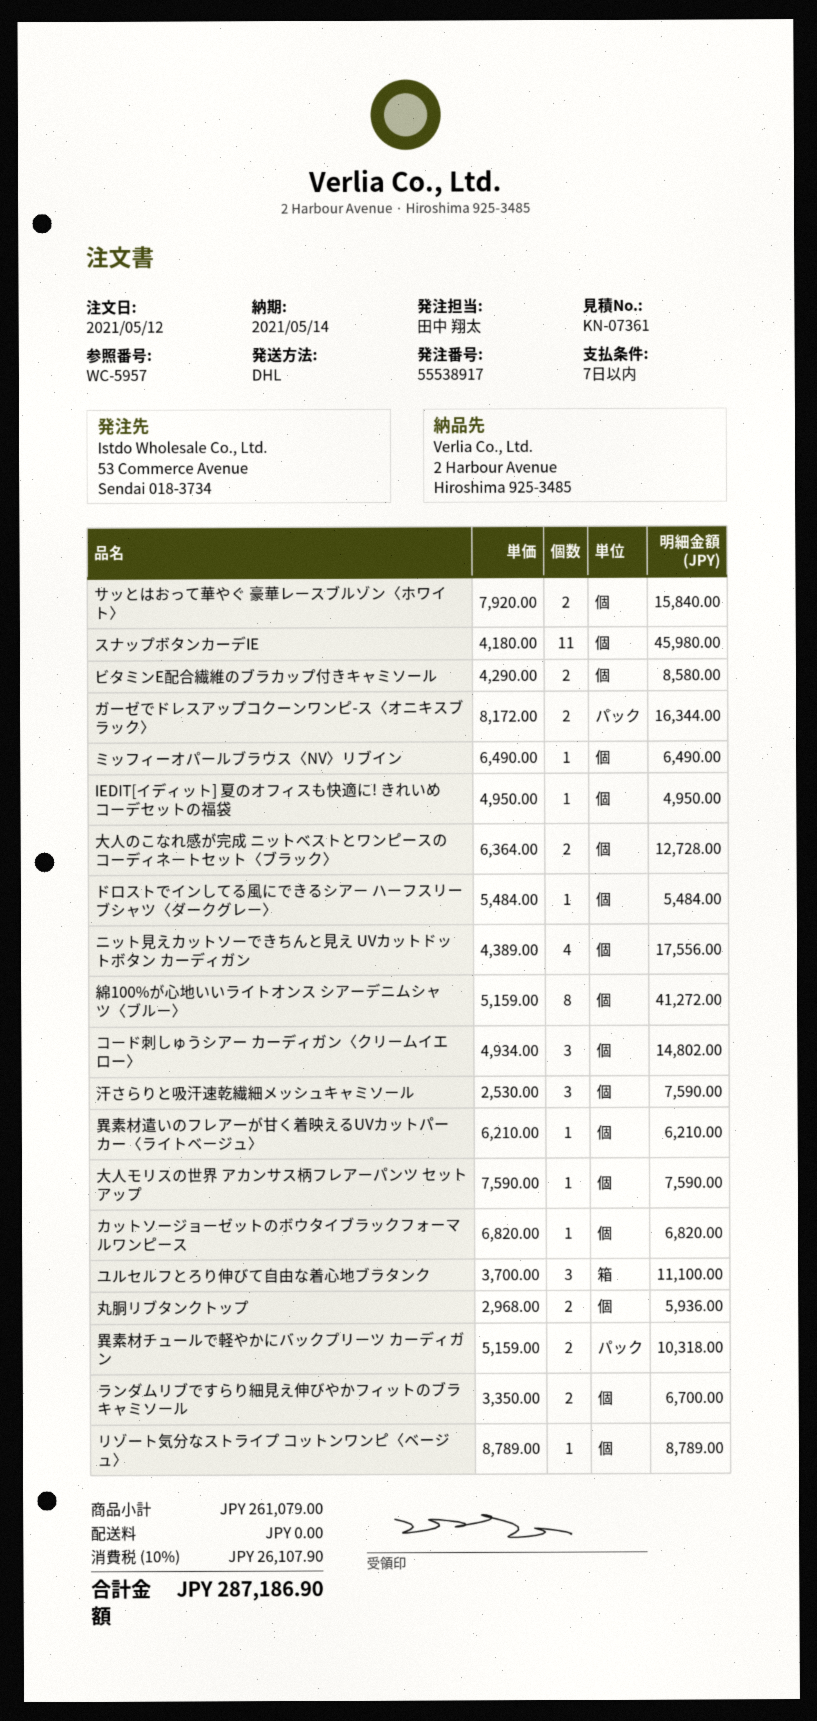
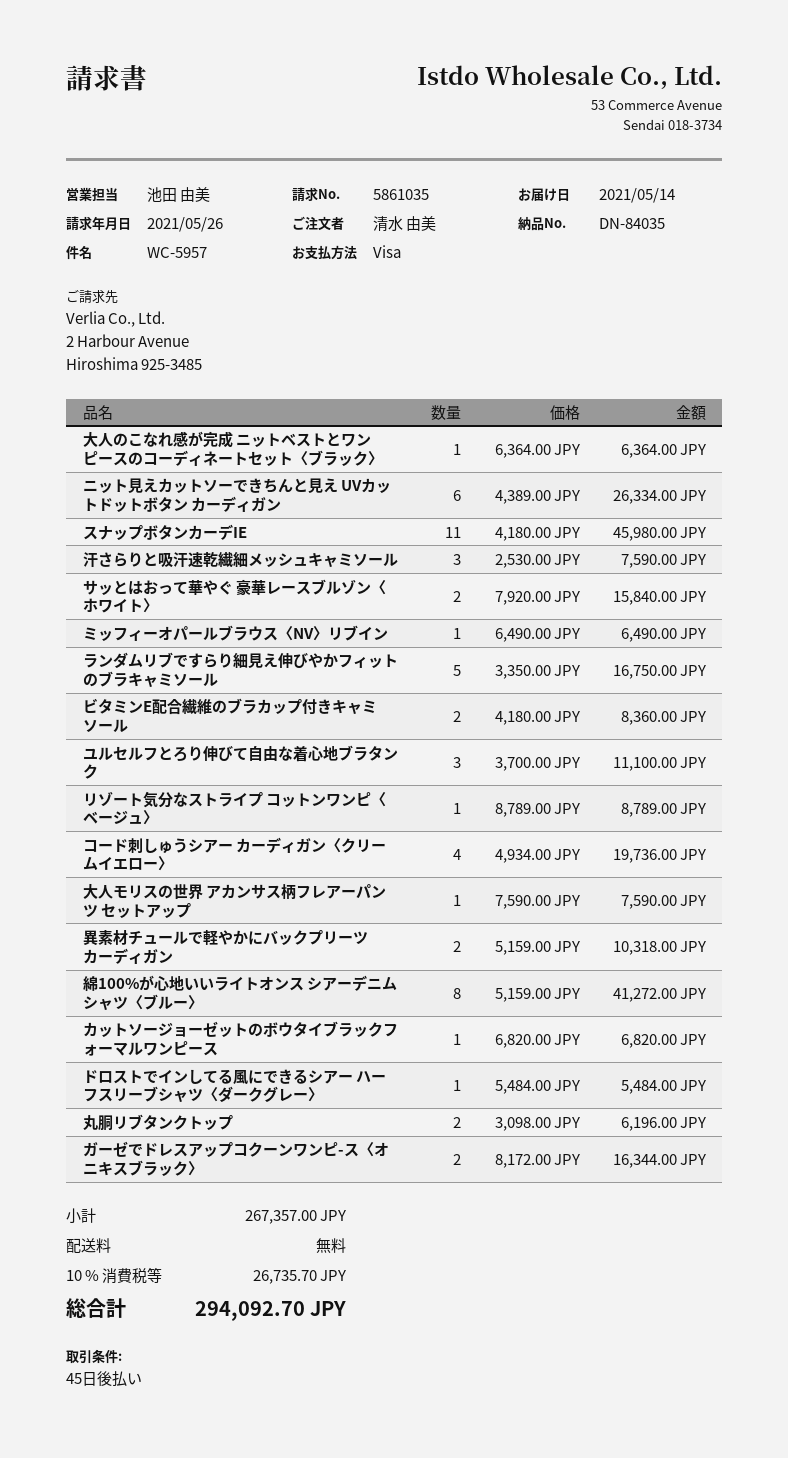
payment terms: 7 days -> 45 days
ordered by: 田中 翔太 -> 清水 由美
ビタミンE配合繊維のブラカップ付きキャミソール: 2 x 4290.00 = 8580.00 -> 2 x 4180.00 = 8360.00
IEDIT[イディット] 夏のオフィスも快適に! きれいめコーデセットの福袋: 1 x 4950.00 = 4950.00 -> none
大人のこなれ感が完成 ニットベストとワンピースのコーディネートセット〈ブラック〉: 2 x 6364.00 = 12728.00 -> 1 x 6364.00 = 6364.00
ニット見えカットソーできちんと見え UVカットドットボタン カーディガン: 4 x 4389.00 = 17556.00 -> 6 x 4389.00 = 26334.00
コード刺しゅうシアー カーディガン〈クリームイエロー〉: 3 x 4934.00 = 14802.00 -> 4 x 4934.00 = 19736.00
異素材遣いのフレアーが甘く着映えるUVカットパーカー〈ライトベージュ〉: 1 x 6210.00 = 6210.00 -> none
丸胴リブタンクトップ: 2 x 2968.00 = 5936.00 -> 2 x 3098.00 = 6196.00
ランダムリブですらり細見え伸びやかフィットのブラキャミソール: 2 x 3350.00 = 6700.00 -> 5 x 3350.00 = 16750.00
subtotal: 261079.00 -> 267357.00
tax: 10% = 26107.90 -> 10% = 26735.70
total: 287186.90 -> 294092.70

